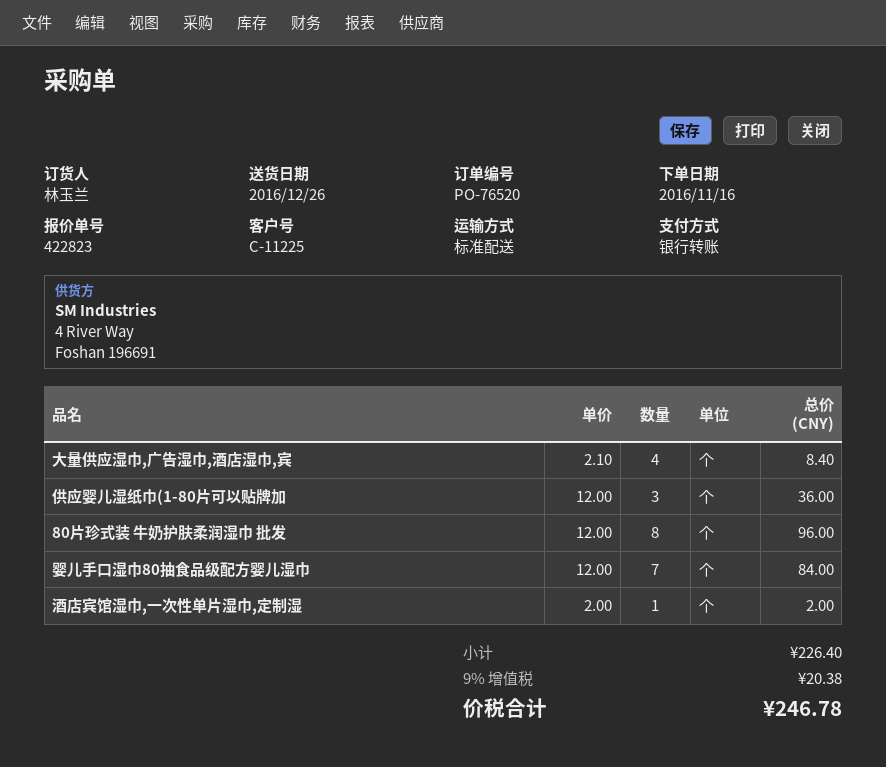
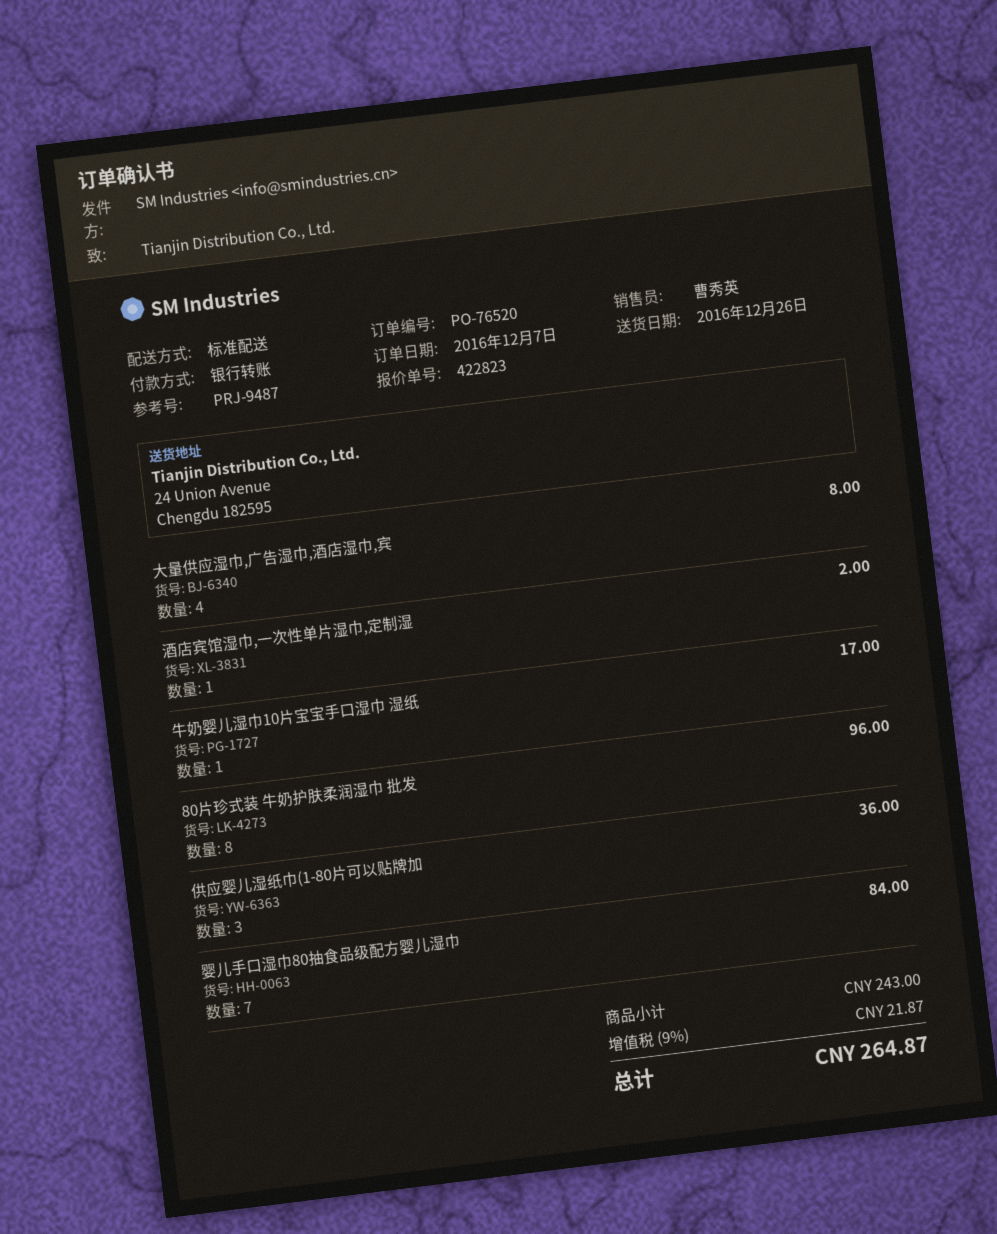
order date: 2016-11-16 -> 2016-12-07
大量供应湿巾,广告湿巾,酒店湿巾,宾: 4 for 8.40 -> 4 for 8.00
牛奶婴儿湿巾10片宝宝手口湿巾 湿纸: none -> 1 for 17.00
subtotal: 226.40 -> 243.00
tax: 9% = 20.38 -> 9% = 21.87
total: 246.78 -> 264.87

